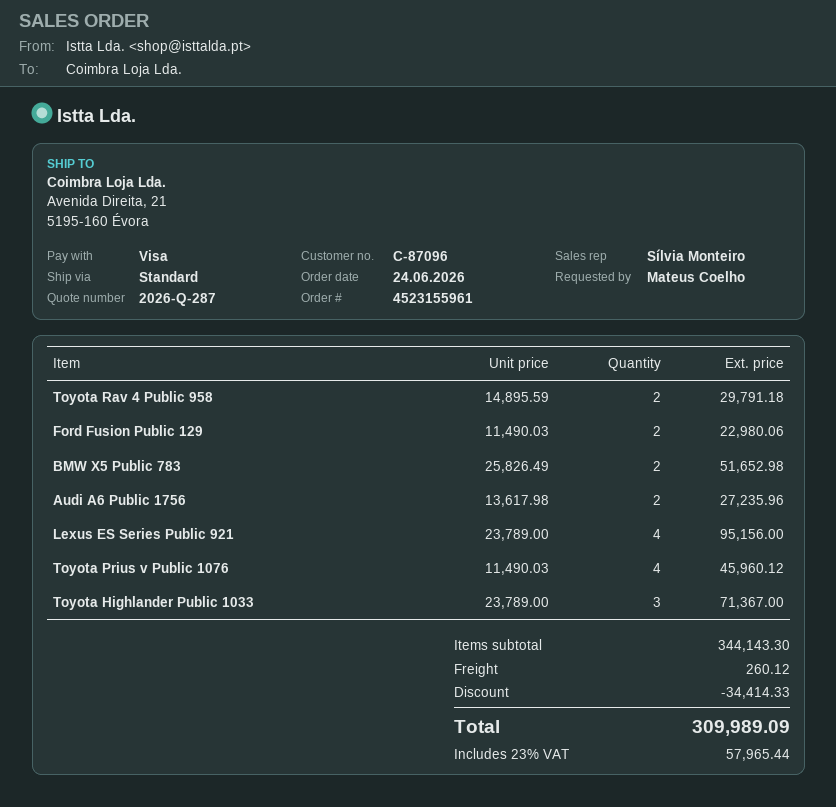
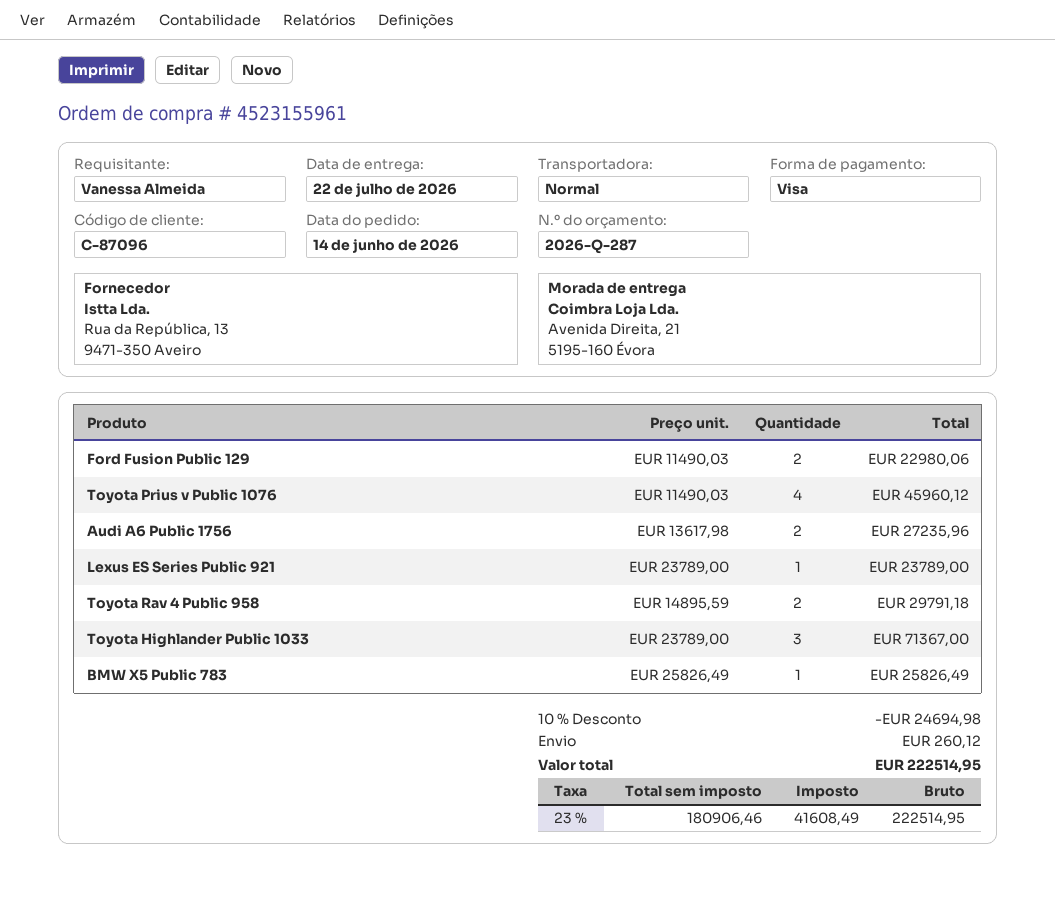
order date: 2026-06-24 -> 2026-06-14
ordered by: Mateus Coelho -> Vanessa Almeida
BMW X5 Public 783: 2 x 25826.49 = 51652.98 -> 1 x 25826.49 = 25826.49
Lexus ES Series Public 921: 4 x 23789.00 = 95156.00 -> 1 x 23789.00 = 23789.00
discount: 34414.33 -> 24694.98
tax: 23% = 57965.44 -> 23% = 41608.49
total: 309989.09 -> 222514.95

